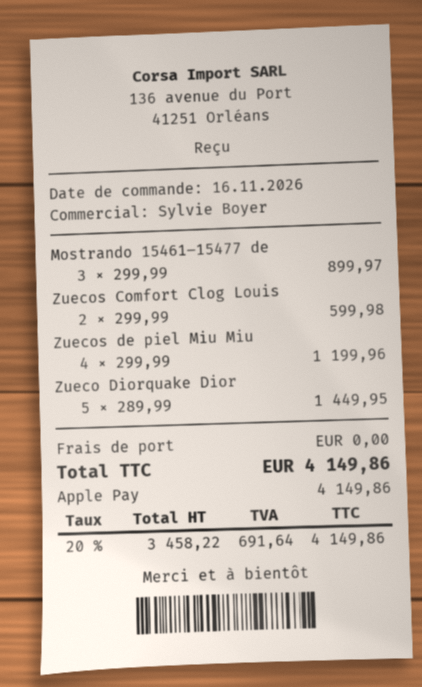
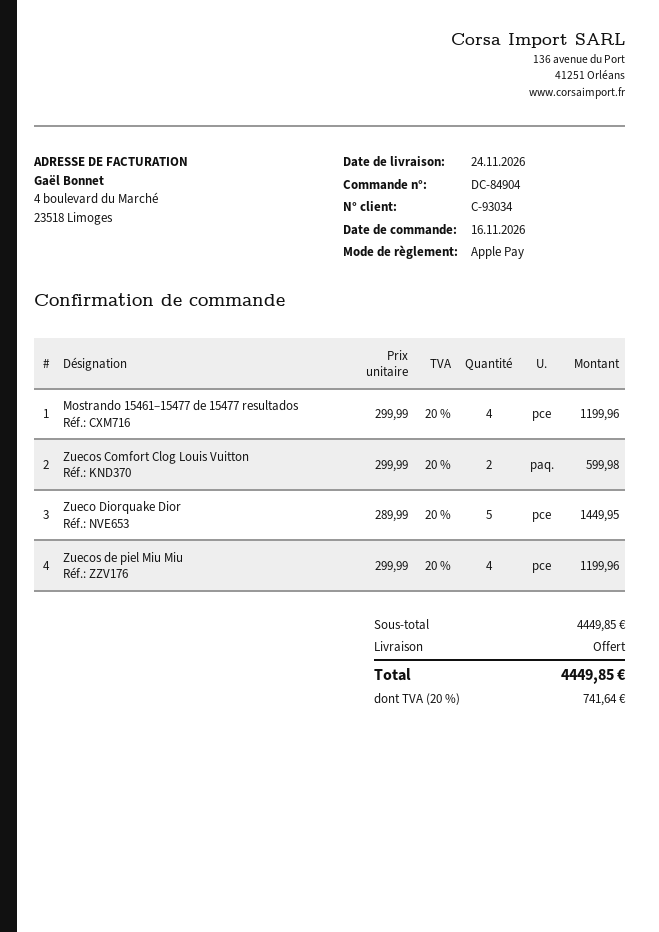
Mostrando 15461–15477 de: 3 x 299.99 = 899.97 -> 4 x 299.99 = 1199.96
tax: 20% = 691.64 -> 20% = 741.64
total: 4149.86 -> 4449.85

